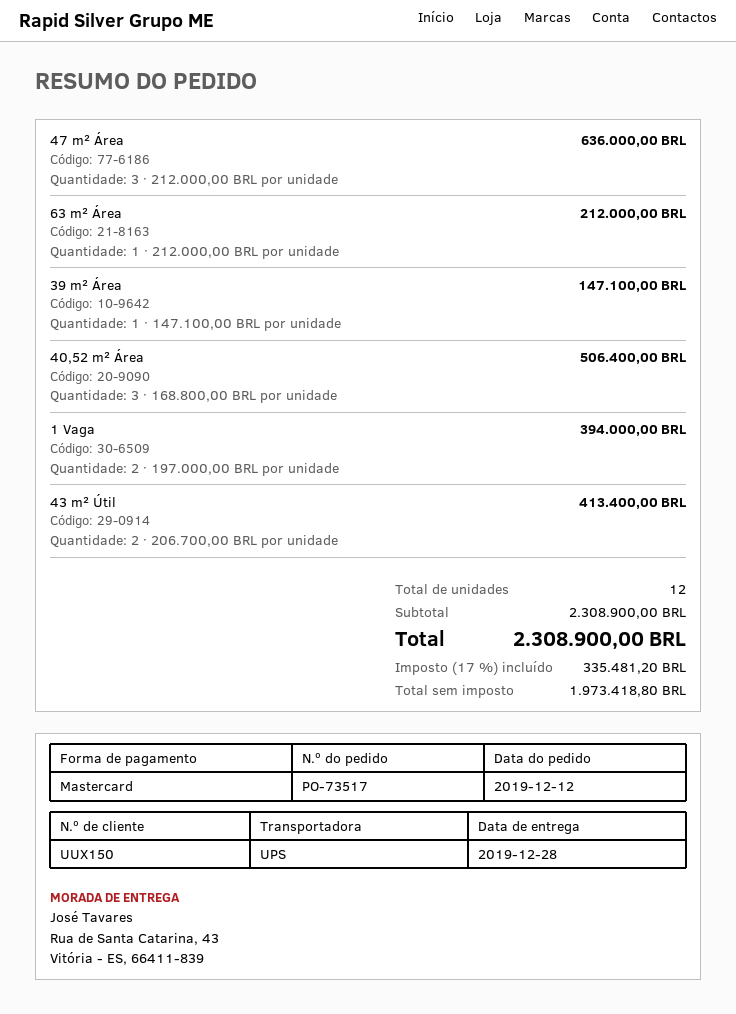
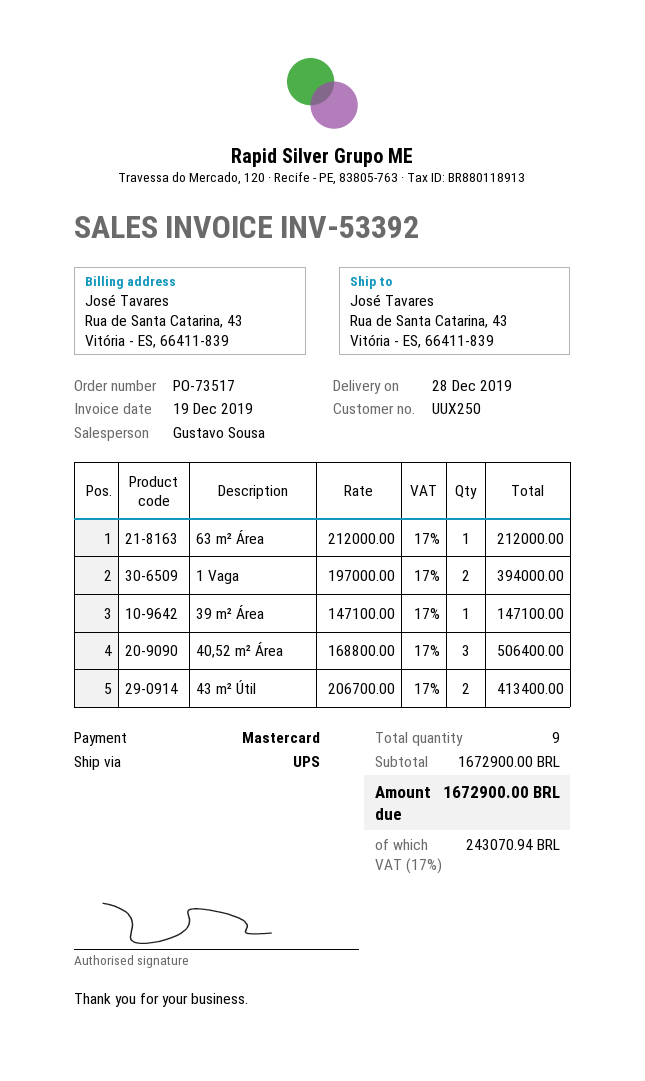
customer number: UUX150 -> UUX250
47 m² Área: 3 x 212000.00 = 636000.00 -> none
total quantity: 12 -> 9
subtotal: 2308900.00 -> 1672900.00
tax: 17% = 335481.20 -> 17% = 243070.94
total: 2308900.00 -> 1672900.00

